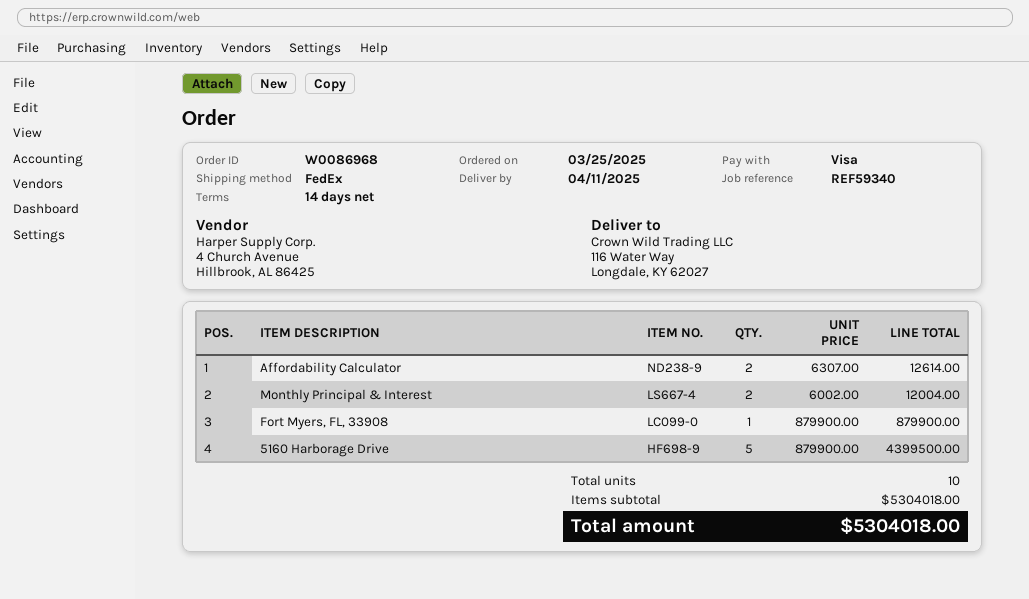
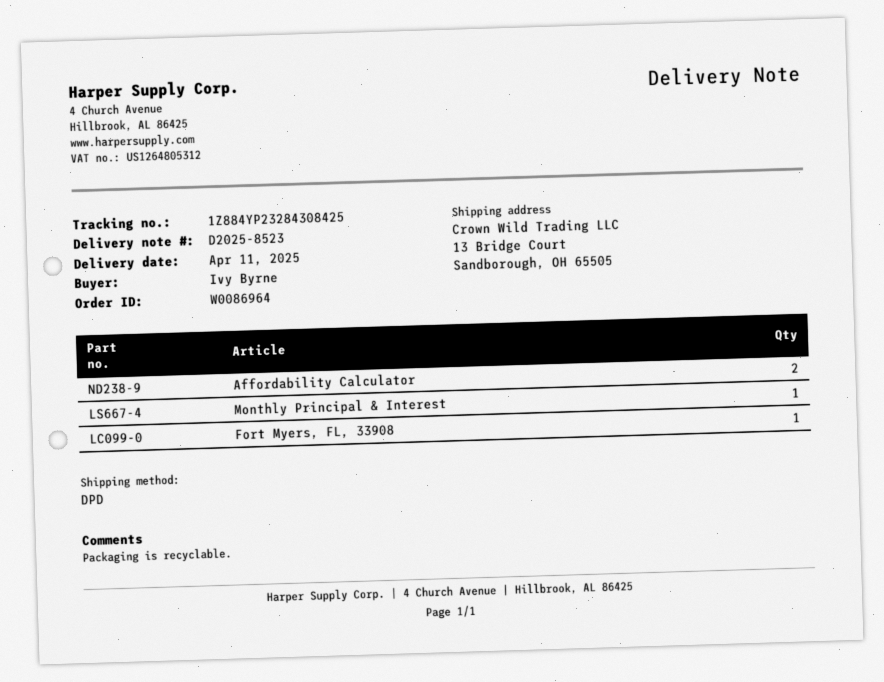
order number: W0086968 -> W0086964
shipping method: FedEx -> DPD
ship to: 116 Water Way, Longdale, KY 62027 -> 13 Bridge Court, Sandborough, OH 65505
Monthly Principal & Interest: 2 -> 1
5160 Harborage Drive: 5 -> none

